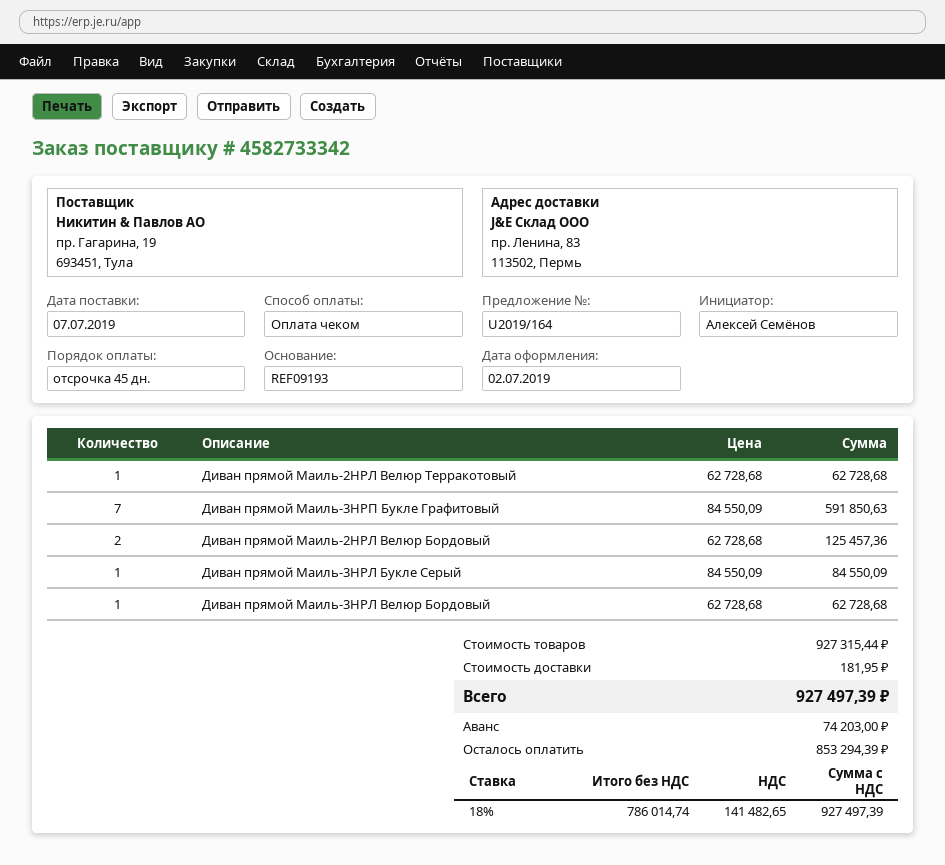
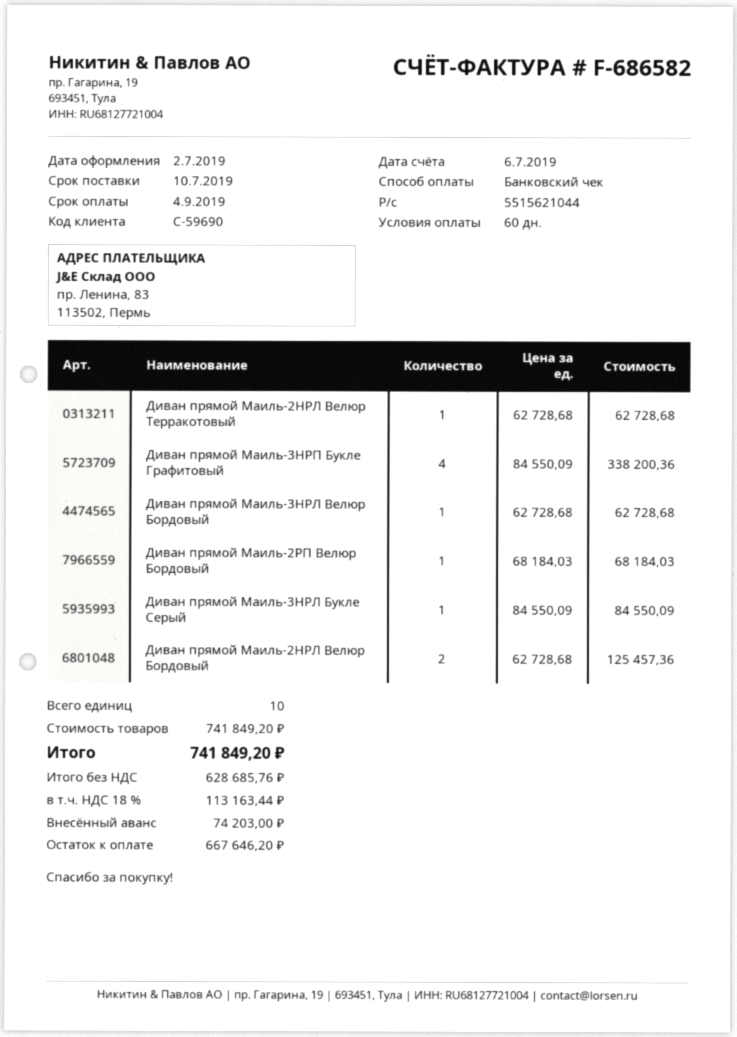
delivery date: 2019-07-07 -> 2019-07-10
payment terms: 45 days -> 60 days
Диван прямой Маиль-3НРП Букле Графитовый: 7 x 84550.09 = 591850.63 -> 4 x 84550.09 = 338200.36
Диван прямой Маиль-2РП Велюр Бордовый: none -> 1 x 68184.03 = 68184.03
subtotal: 927315.44 -> 741849.20
shipping: 181.95 -> none
net: 786014.74 -> 628685.76
tax: 18% = 141482.65 -> 18% = 113163.44
total: 927497.39 -> 741849.20
balance: 853294.39 -> 667646.20

